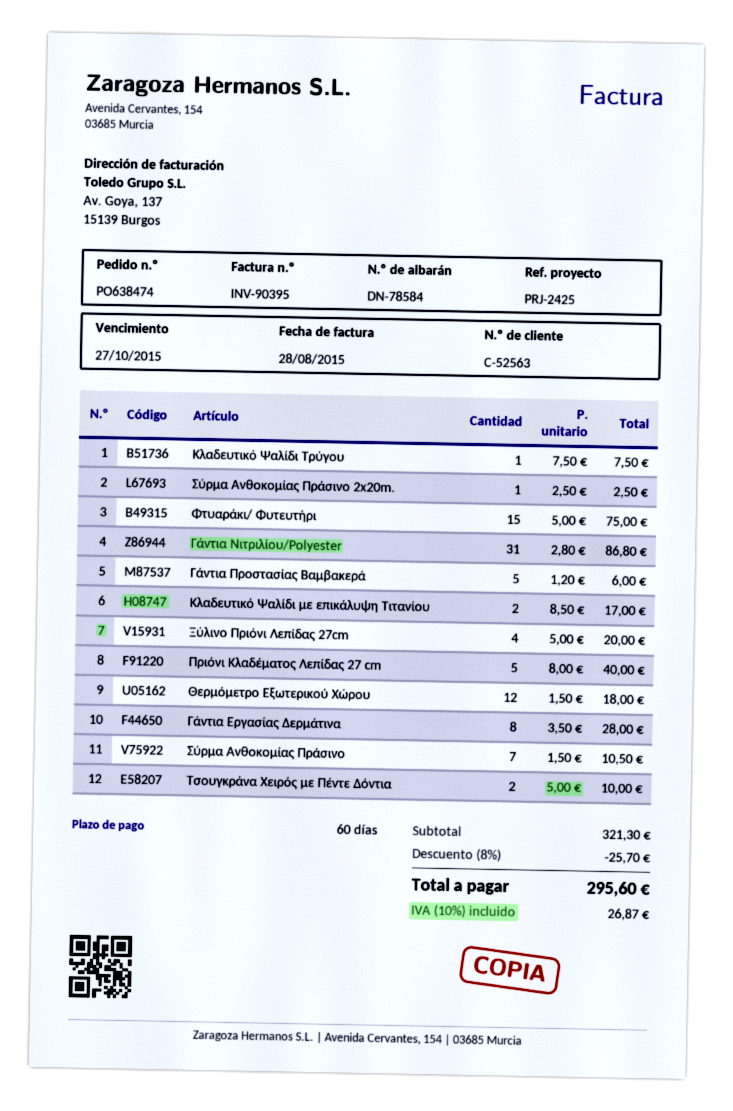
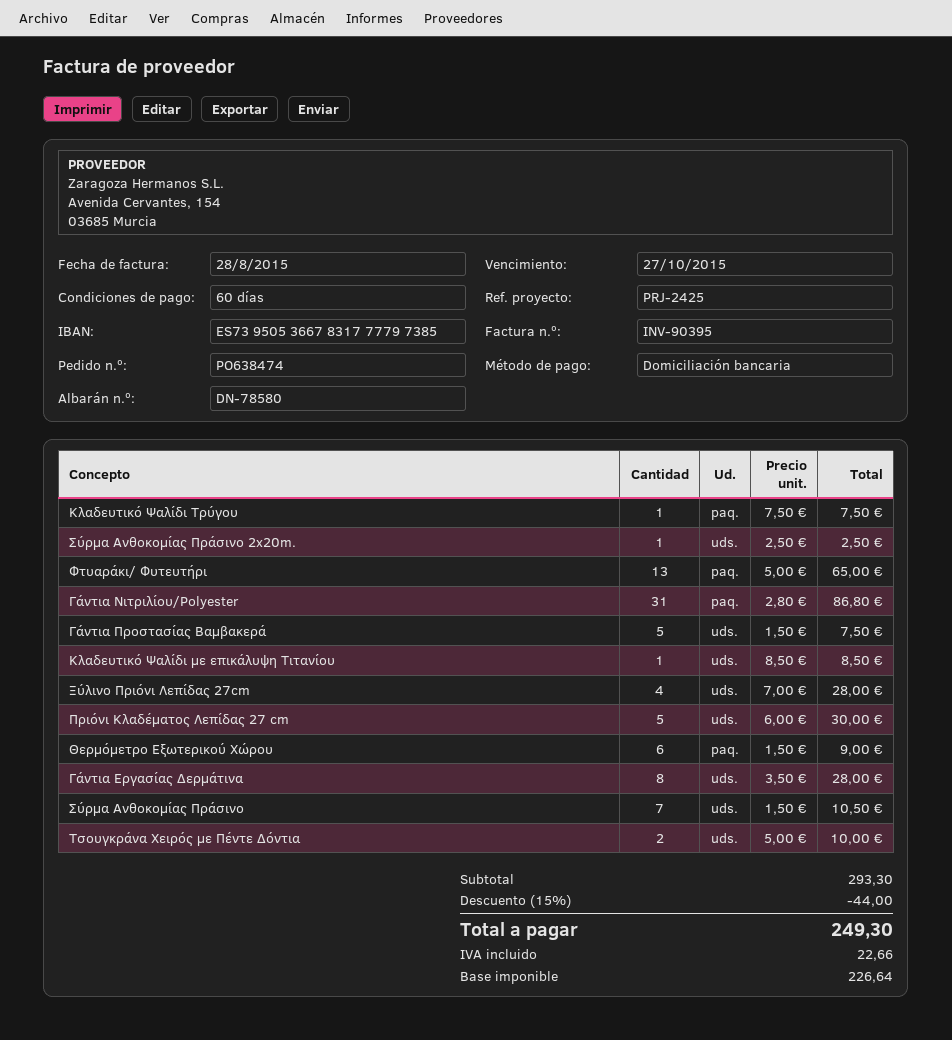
delivery note number: DN-78584 -> DN-78580
Φτυαράκι/ Φυτευτήρι: 15 x 5.00 = 75.00 -> 13 x 5.00 = 65.00
Γάντια Προστασίας Βαμβακερά: 5 x 1.20 = 6.00 -> 5 x 1.50 = 7.50
Κλαδευτικό Ψαλίδι με επικάλυψη Τιτανίου: 2 x 8.50 = 17.00 -> 1 x 8.50 = 8.50
Ξύλινο Πριόνι Λεπίδας 27cm: 4 x 5.00 = 20.00 -> 4 x 7.00 = 28.00
Πριόνι Κλαδέματος Λεπίδας 27 cm: 5 x 8.00 = 40.00 -> 5 x 6.00 = 30.00
Θερμόμετρο Εξωτερικού Χώρου: 12 x 1.50 = 18.00 -> 6 x 1.50 = 9.00
subtotal: 321.30 -> 293.30
discount: 8% = 25.70 -> 15% = 44.00
tax: 26.87 -> 22.66
total: 295.60 -> 249.30

